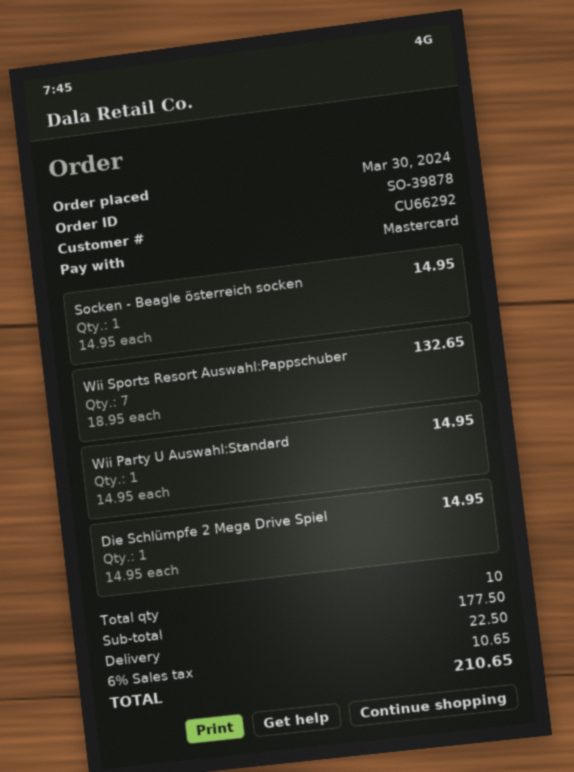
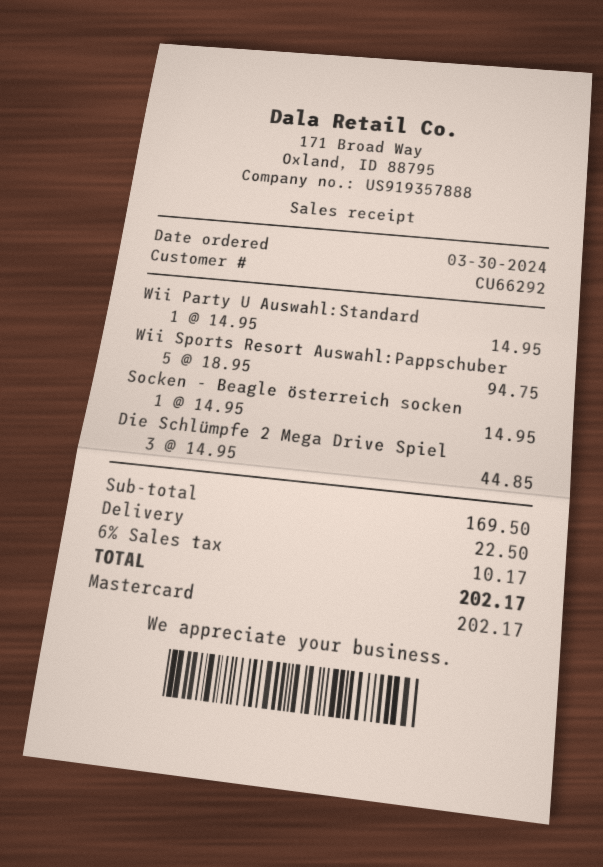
Wii Sports Resort Auswahl:Pappschuber: 7 x 18.95 = 132.65 -> 5 x 18.95 = 94.75
Die Schlümpfe 2 Mega Drive Spiel: 1 x 14.95 = 14.95 -> 3 x 14.95 = 44.85
subtotal: 177.50 -> 169.50
tax: 6% = 10.65 -> 6% = 10.17
total: 210.65 -> 202.17

